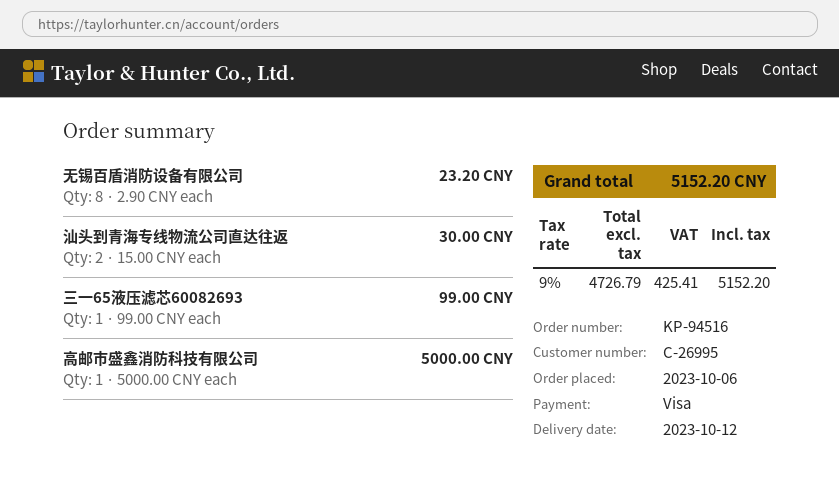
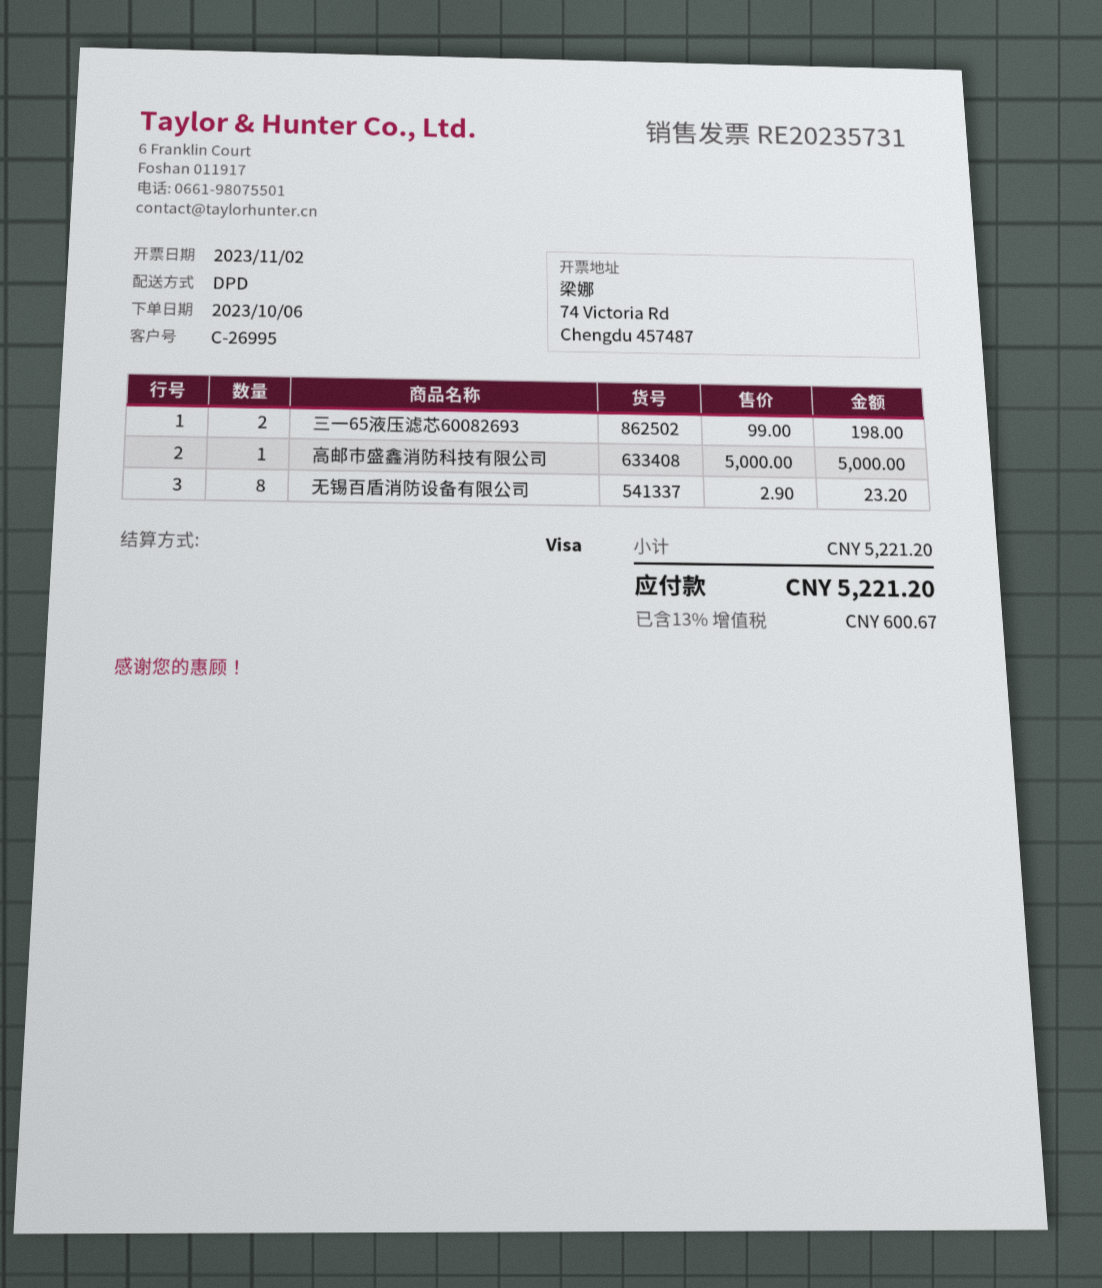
汕头到青海专线物流公司直达往返: 2 x 15.00 = 30.00 -> none
三一65液压滤芯60082693: 1 x 99.00 = 99.00 -> 2 x 99.00 = 198.00
tax: 9% = 425.41 -> 13% = 600.67
total: 5152.20 -> 5221.20

